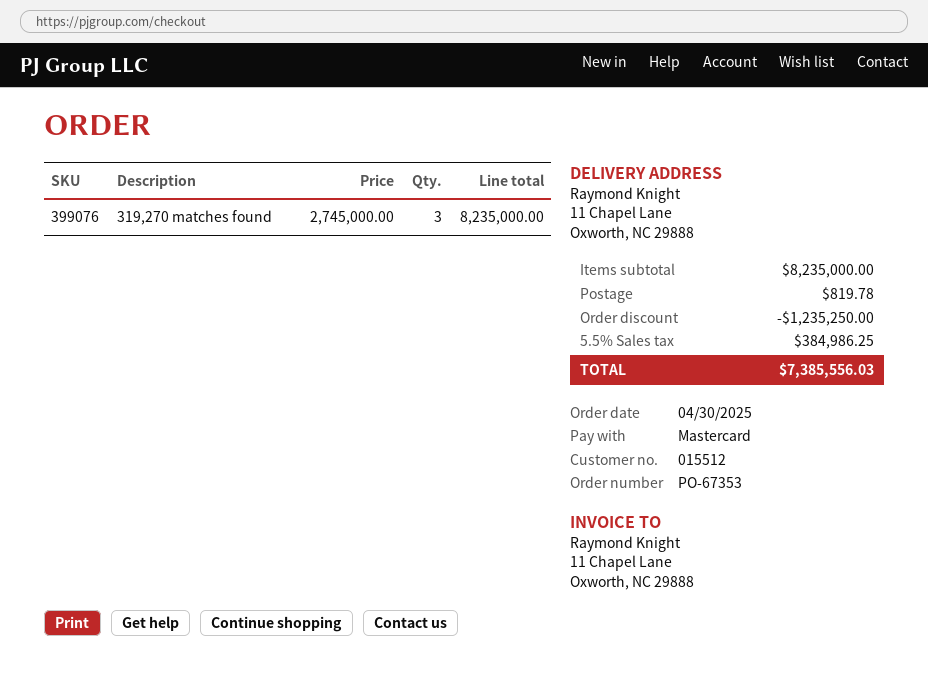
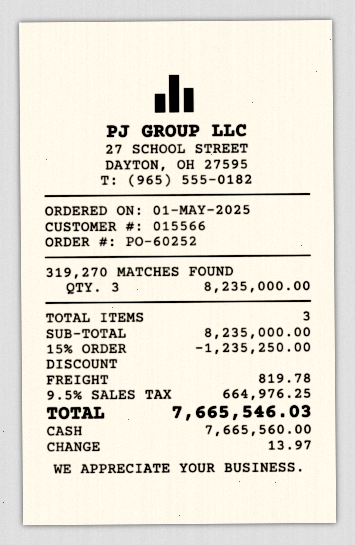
order number: PO-67353 -> PO-60252
order date: 2025-04-30 -> 2025-05-01
customer number: 015512 -> 015566
payment method: Mastercard -> cash
tax: 5.5% = 384986.25 -> 9.5% = 664976.25
total: 7385556.03 -> 7665546.03

